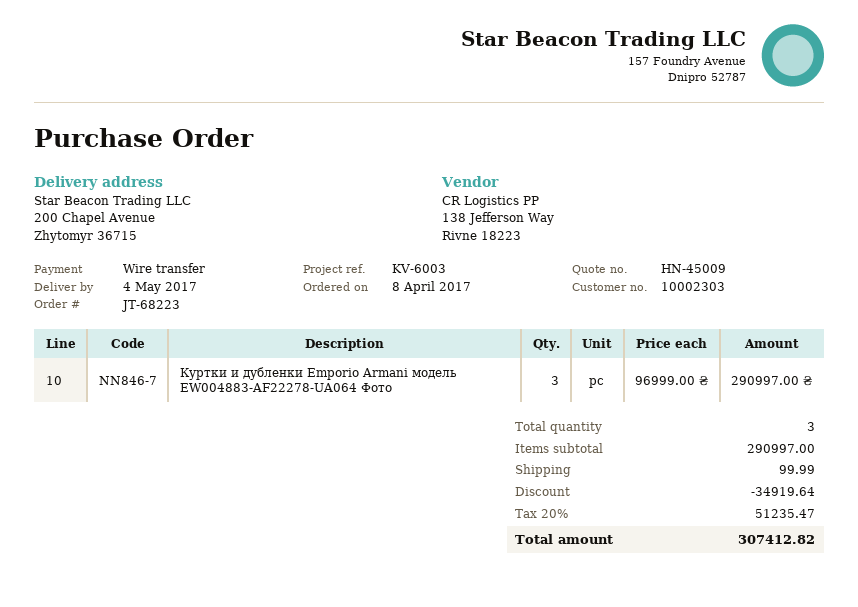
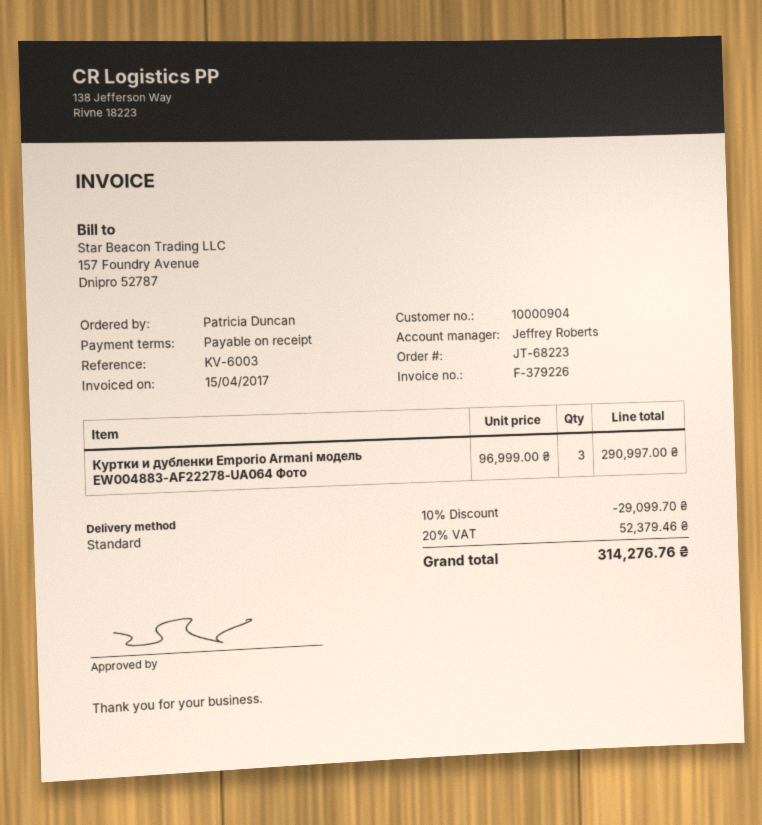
customer number: 10002303 -> 10000904
discount: 34919.64 -> 29099.70
shipping: 99.99 -> none
tax: 20% = 51235.47 -> 20% = 52379.46
total: 307412.82 -> 314276.76

